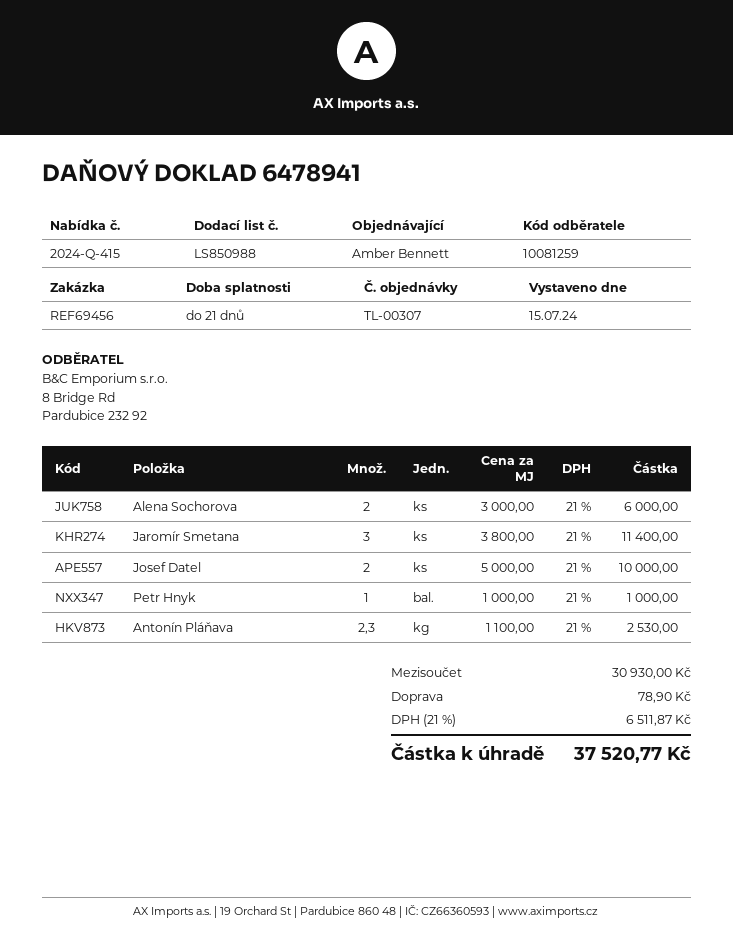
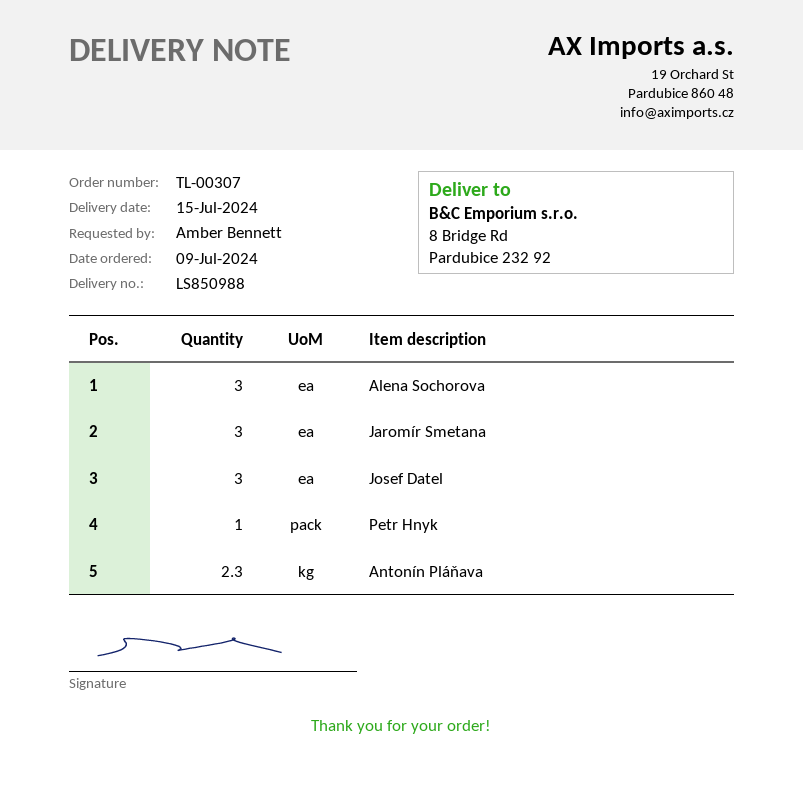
Alena Sochorova: 2 -> 3
Josef Datel: 2 -> 3

